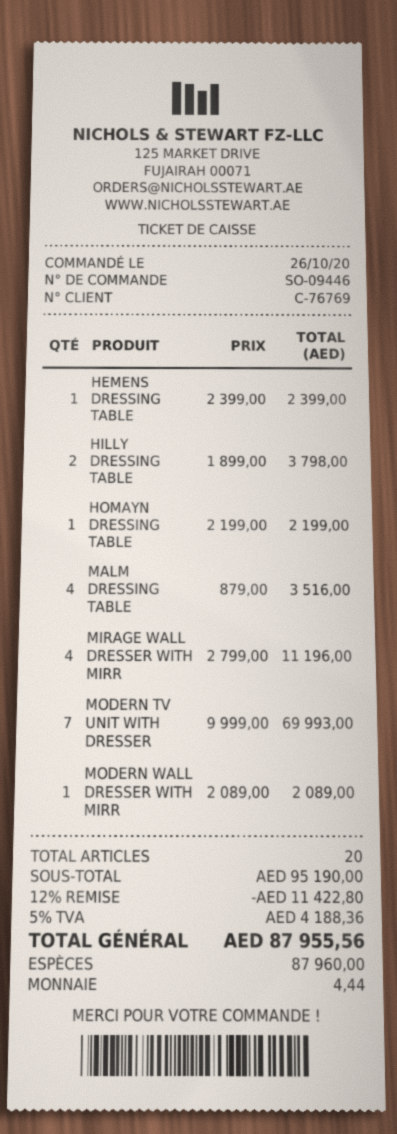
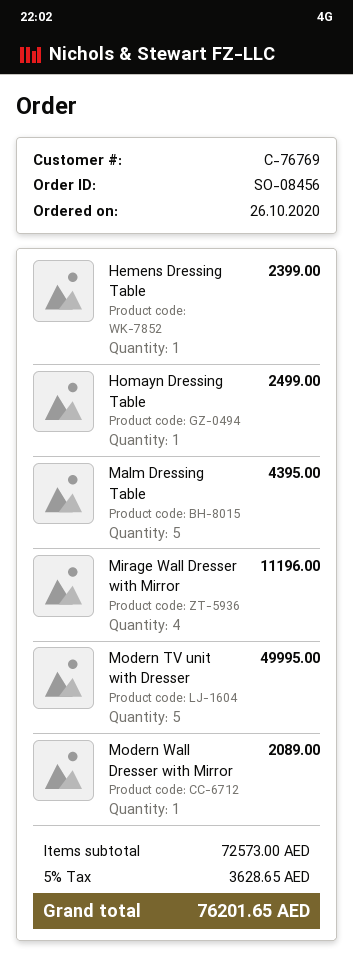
order number: SO-09446 -> SO-08456
HILLY DRESSING TABLE: 2 for 3798.00 -> none
HOMAYN DRESSING TABLE: 1 for 2199.00 -> 1 for 2499.00
MALM DRESSING TABLE: 4 for 3516.00 -> 5 for 4395.00
MODERN TV UNIT WITH DRESSER: 7 for 69993.00 -> 5 for 49995.00
subtotal: 95190.00 -> 72573.00
discount: 12% = 11422.80 -> none
tax: 5% = 4188.36 -> 5% = 3628.65
total: 87955.56 -> 76201.65

